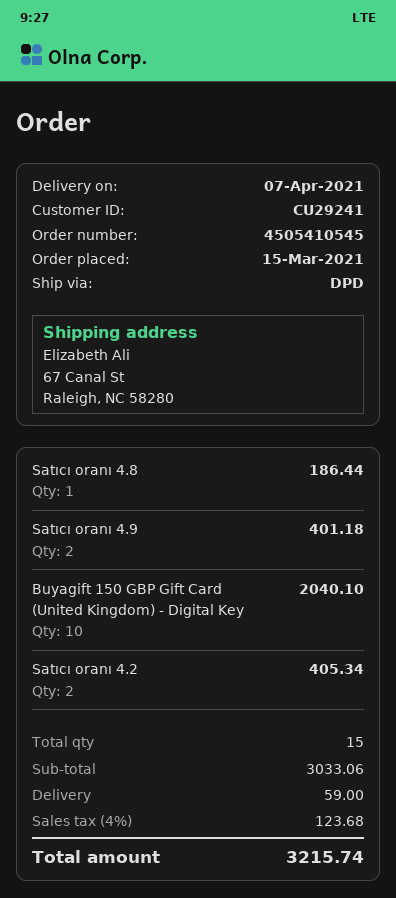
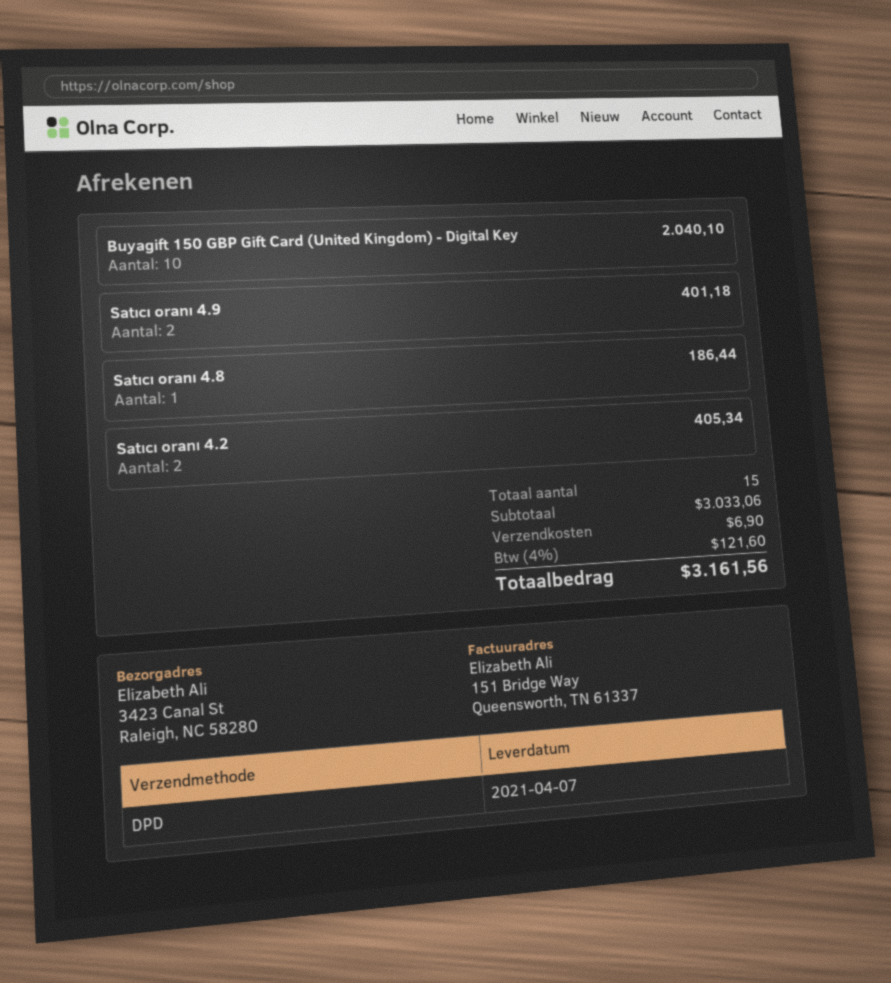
ship to: 67 Canal St, Raleigh, NC 58280 -> 3423 Canal St, Raleigh, NC 58280
shipping: 59.00 -> 6.90
tax: 4% = 123.68 -> 4% = 121.60
total: 3215.74 -> 3161.56

